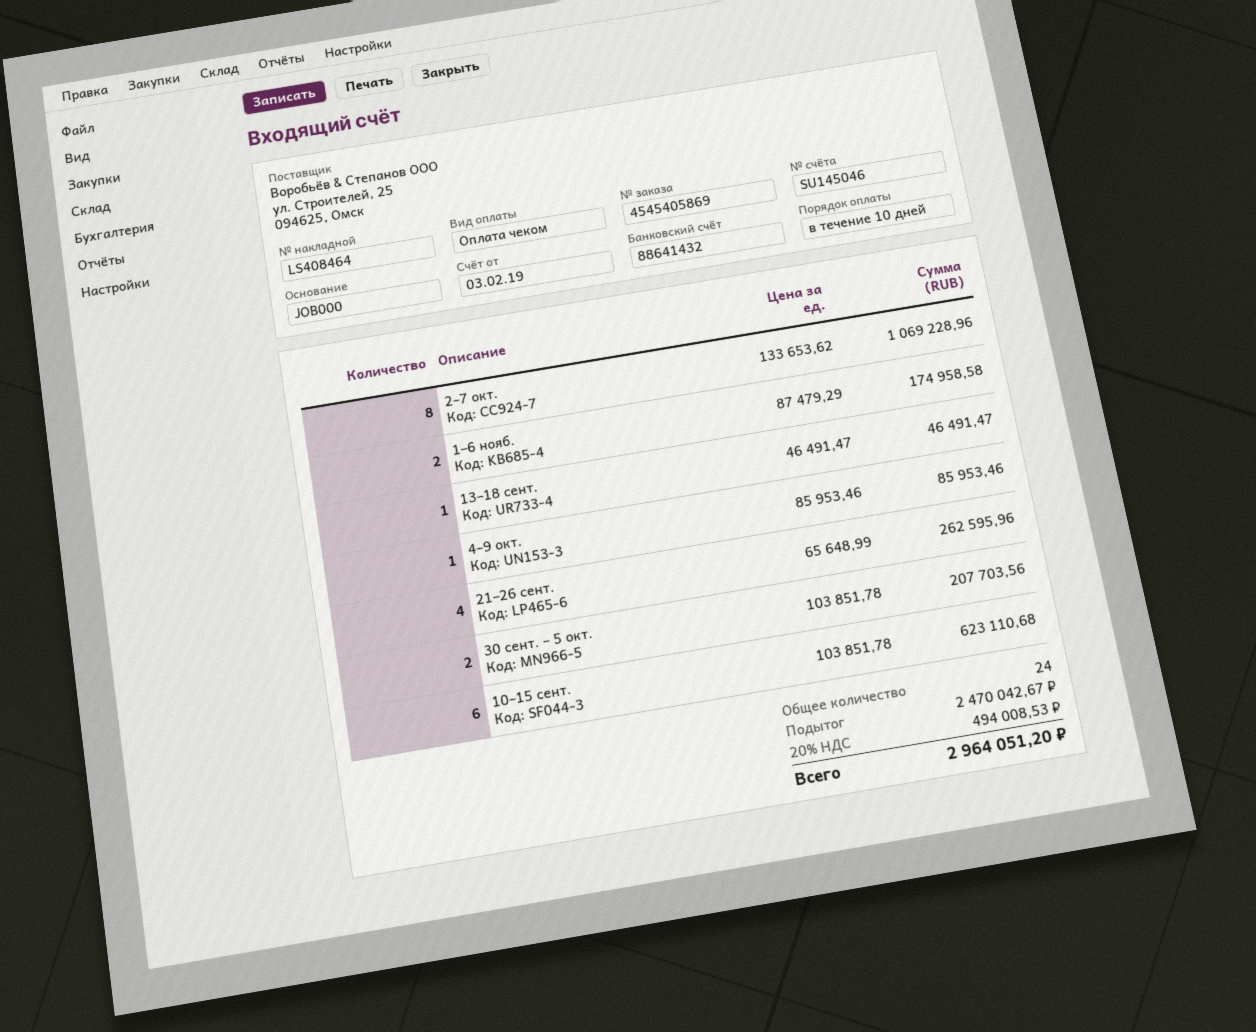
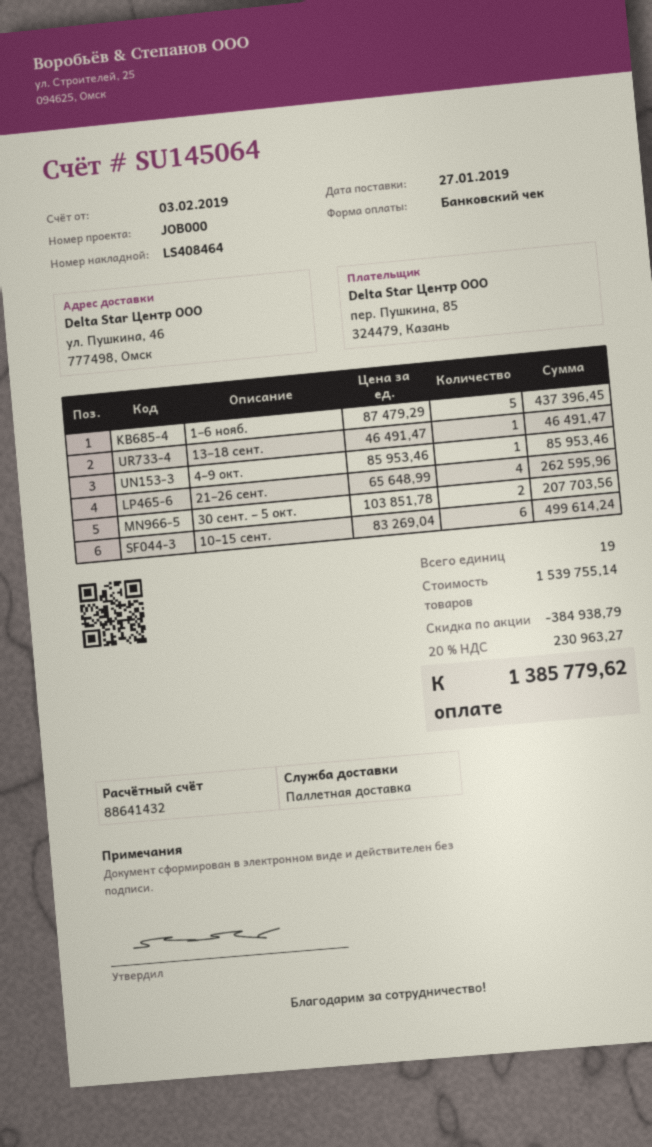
invoice number: SU145046 -> SU145064
2–7 окт.: 8 x 133653.62 = 1069228.96 -> none
1–6 нояб.: 2 x 87479.29 = 174958.58 -> 5 x 87479.29 = 437396.45
10–15 сент.: 6 x 103851.78 = 623110.68 -> 6 x 83269.04 = 499614.24
total quantity: 24 -> 19
subtotal: 2470042.67 -> 1539755.14
discount: none -> 384938.79
tax: 20% = 494008.53 -> 20% = 230963.27
total: 2964051.20 -> 1385779.62

